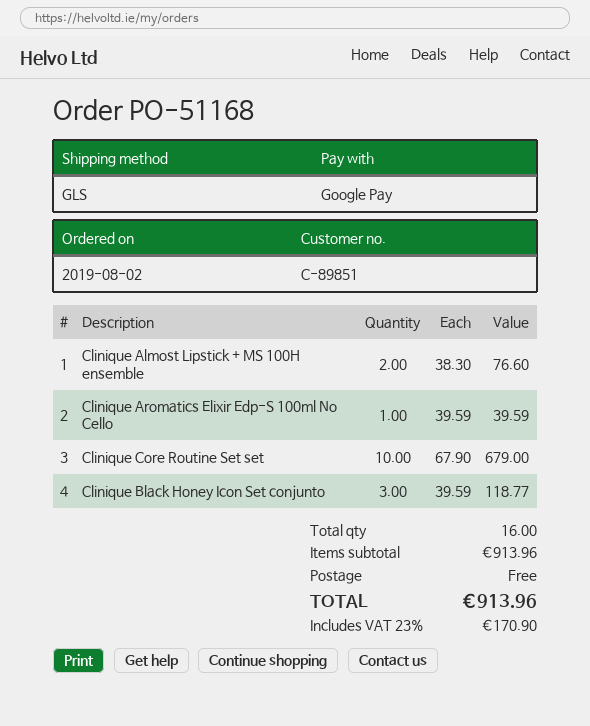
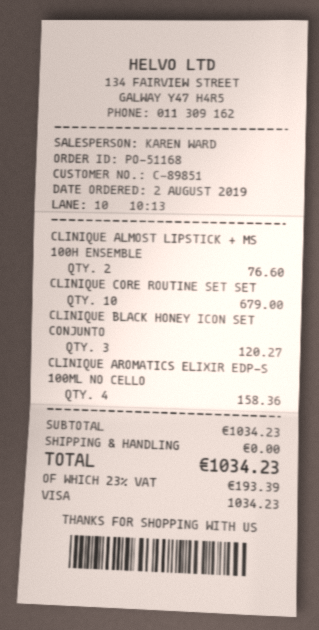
payment method: Google Pay -> Visa
Clinique Aromatics Elixir Edp-S 100ml No Cello: 1 for 39.59 -> 4 for 158.36
Clinique Black Honey Icon Set conjunto: 3 for 118.77 -> 3 for 120.27
subtotal: 913.96 -> 1034.23
tax: 23% = 170.90 -> 23% = 193.39
total: 913.96 -> 1034.23

